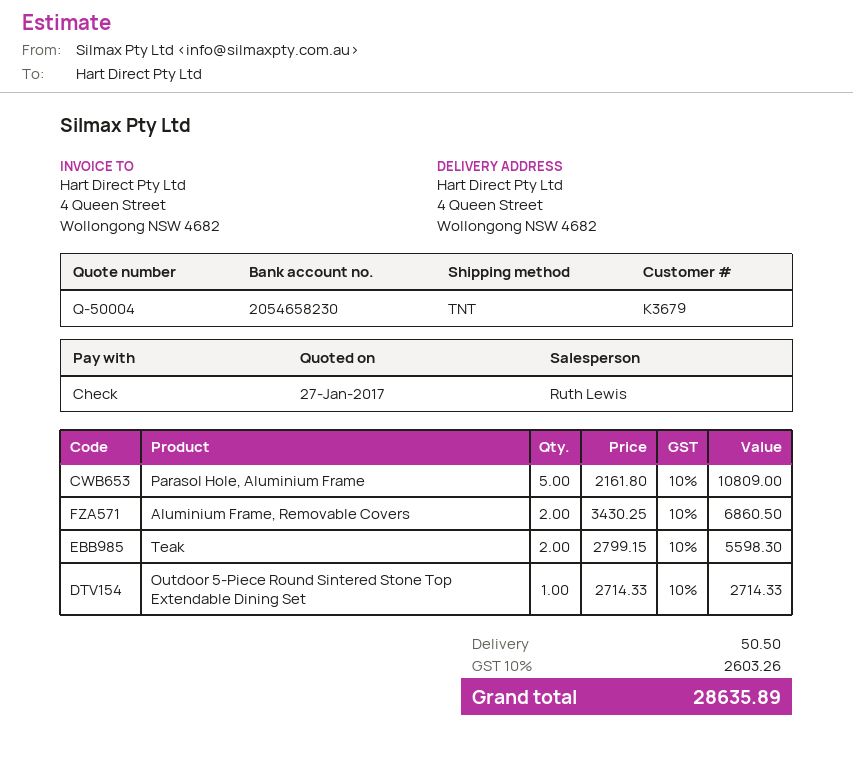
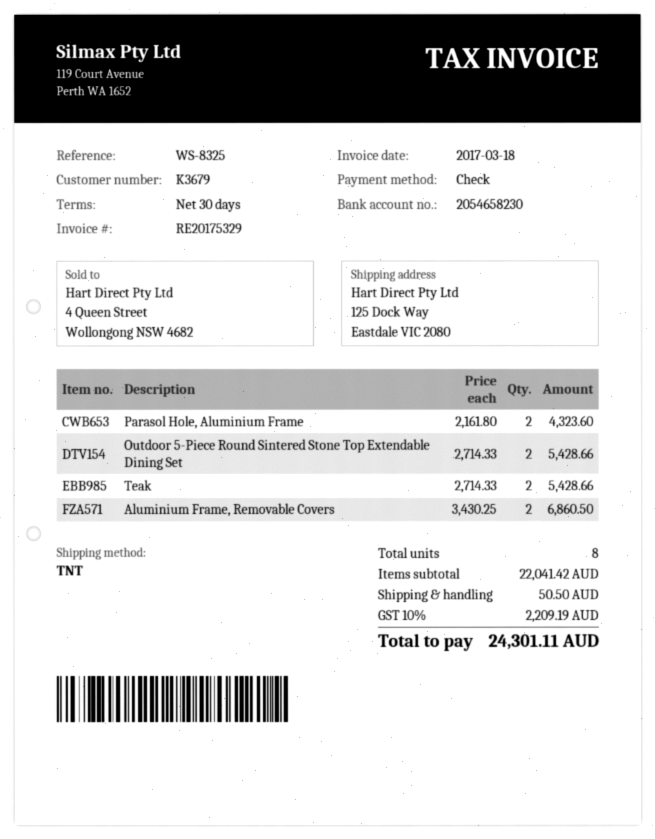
ship to: 4 Queen Street, Wollongong NSW 4682 -> 125 Dock Way, Eastdale VIC 2080
Parasol Hole, Aluminium Frame: 5 x 2161.80 = 10809.00 -> 2 x 2161.80 = 4323.60
Teak: 2 x 2799.15 = 5598.30 -> 2 x 2714.33 = 5428.66
Outdoor 5-Piece Round Sintered Stone Top Extendable Dining Set: 1 x 2714.33 = 2714.33 -> 2 x 2714.33 = 5428.66
tax: 10% = 2603.26 -> 10% = 2209.19
total: 28635.89 -> 24301.11

